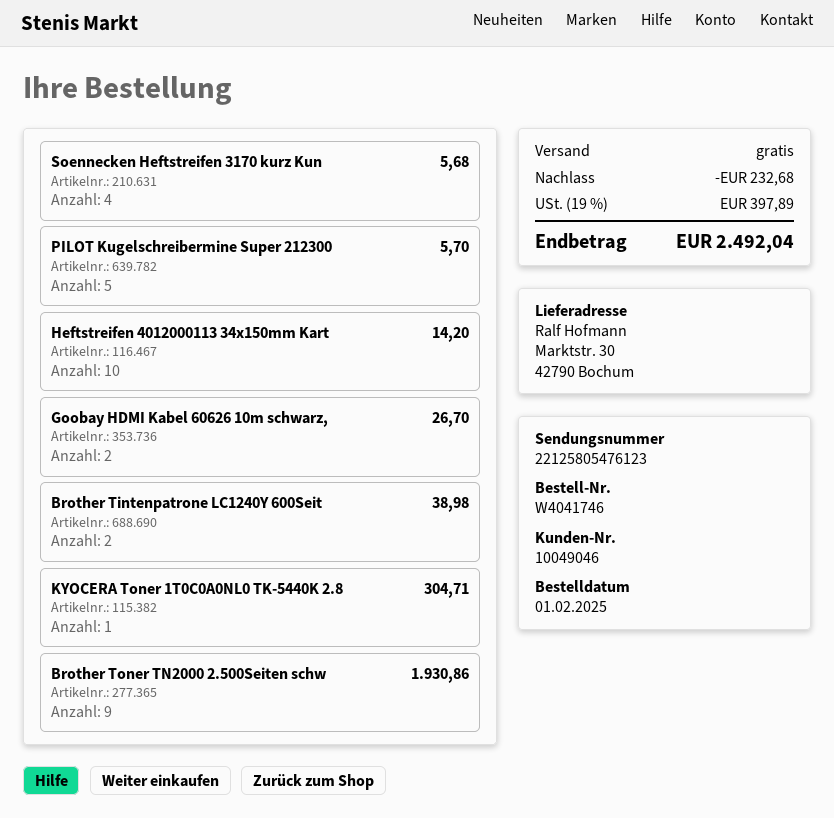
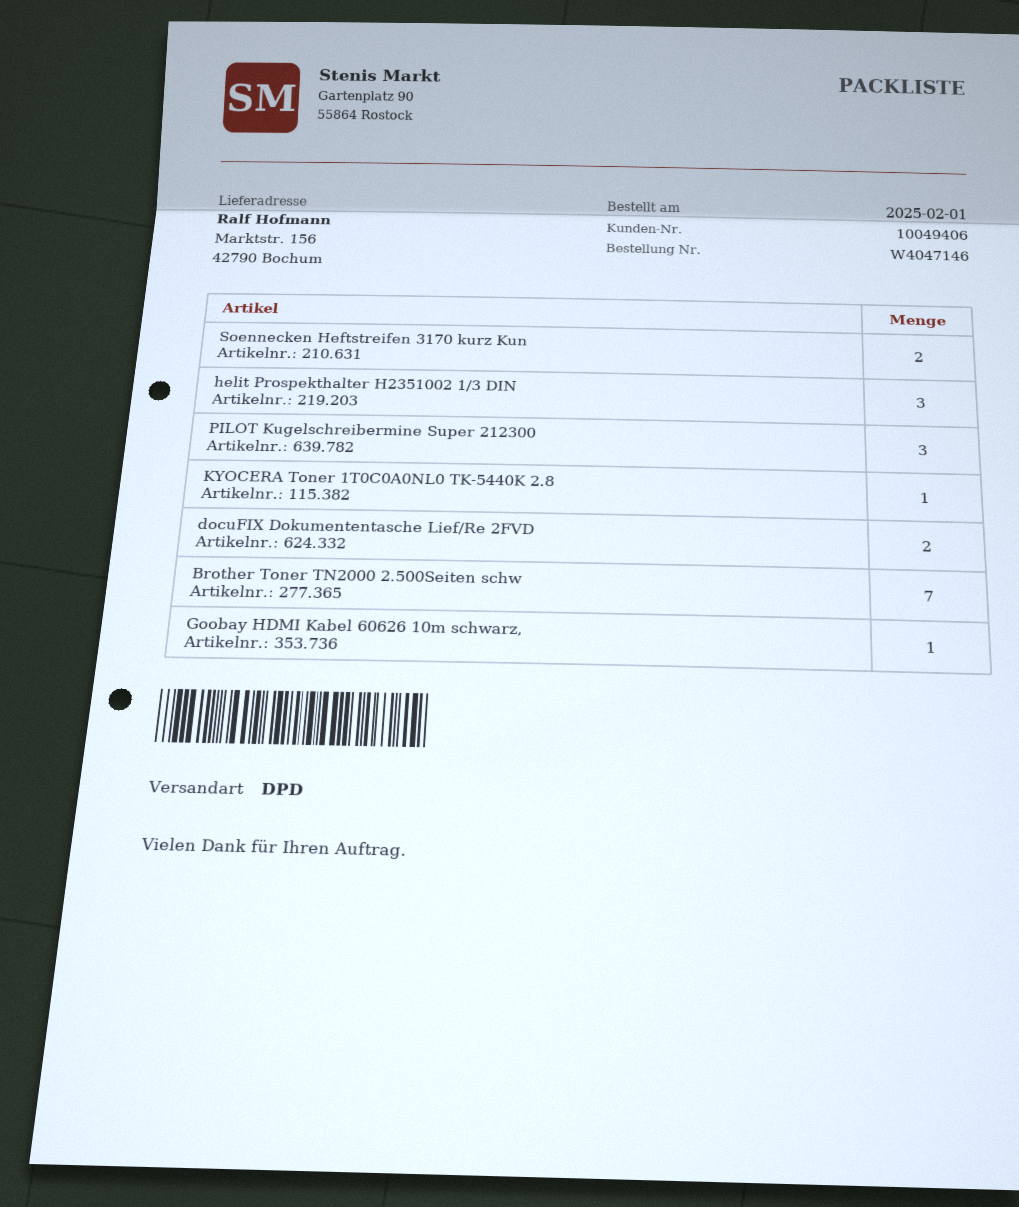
order number: W4041746 -> W4047146
customer number: 10049046 -> 10049406
ship to: Marktstr. 30, 42790 Bochum -> Marktstr. 156, 42790 Bochum
Soennecken Heftstreifen 3170 kurz Kun: 4 -> 2
PILOT Kugelschreibermine Super 212300: 5 -> 3
Heftstreifen 4012000113 34x150mm Kart: 10 -> none
Goobay HDMI Kabel 60626 10m schwarz,: 2 -> 1
Brother Tintenpatrone LC1240Y 600Seit: 2 -> none
Brother Toner TN2000 2.500Seiten schw: 9 -> 7
helit Prospekthalter H2351002 1/3 DIN: none -> 3
docuFIX Dokumententasche Lief/Re 2FVD: none -> 2

